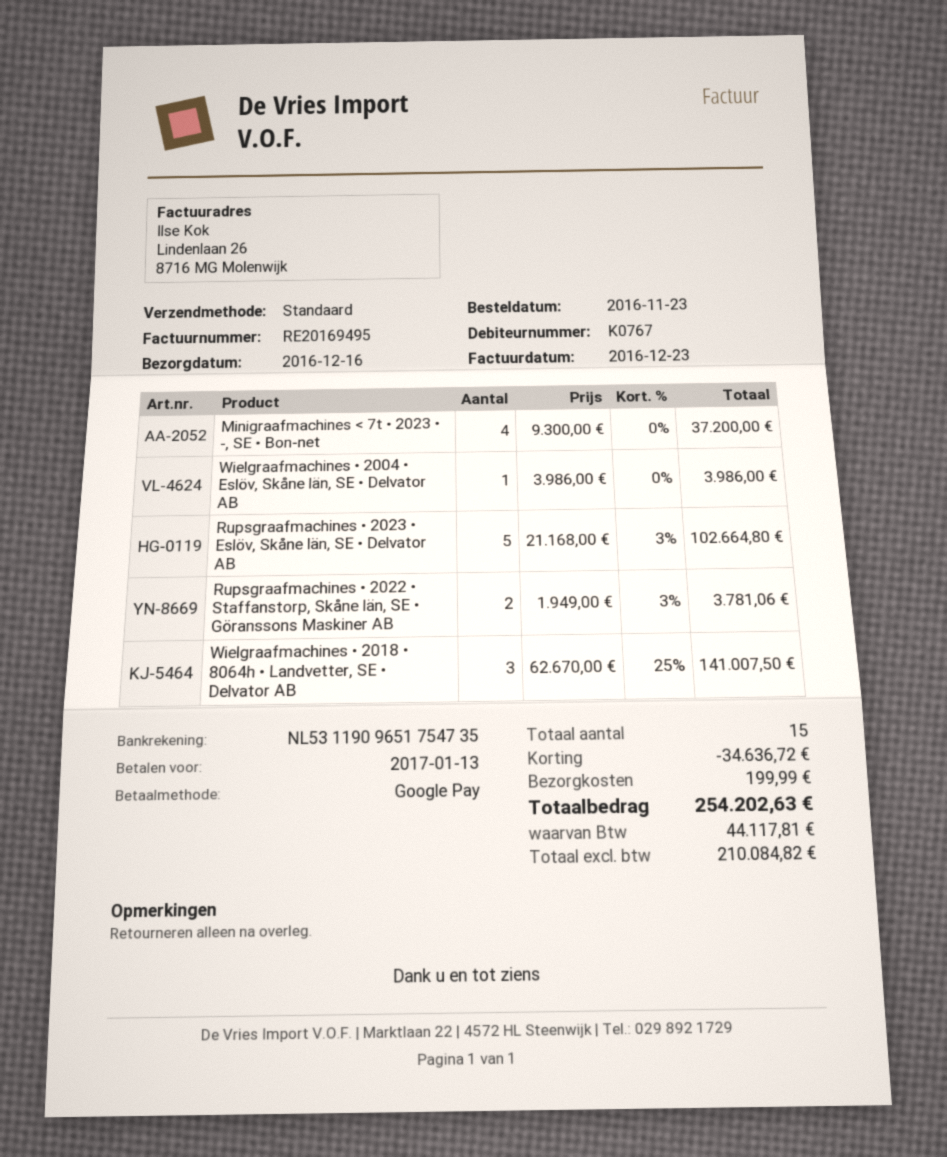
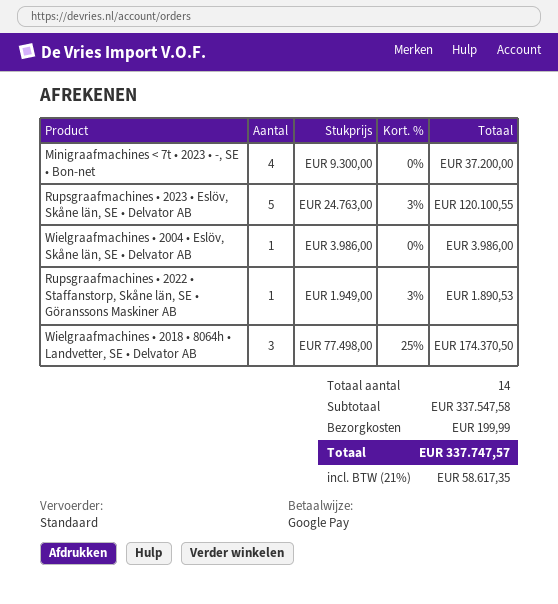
Rupsgraafmachines • 2023 • Eslöv, Skåne län, SE • Delvator AB: 5 x 21168.00 - 3% = 102664.80 -> 5 x 24763.00 - 3% = 120100.55
Rupsgraafmachines • 2022 • Staffanstorp, Skåne län, SE • Göranssons Maskiner AB: 2 x 1949.00 - 3% = 3781.06 -> 1 x 1949.00 - 3% = 1890.53
Wielgraafmachines • 2018 • 8064h • Landvetter, SE • Delvator AB: 3 x 62670.00 - 25% = 141007.50 -> 3 x 77498.00 - 25% = 174370.50
total quantity: 15 -> 14
discount: 34636.72 -> none
tax: 44117.81 -> 58617.35
total: 254202.63 -> 337747.57

